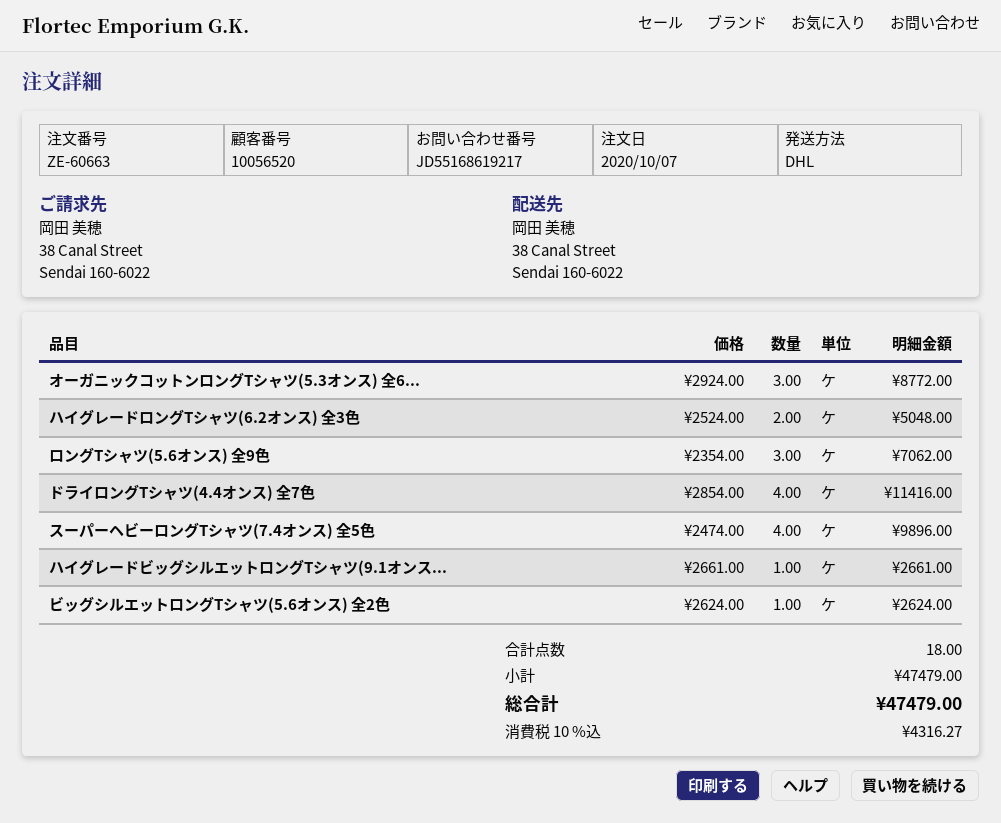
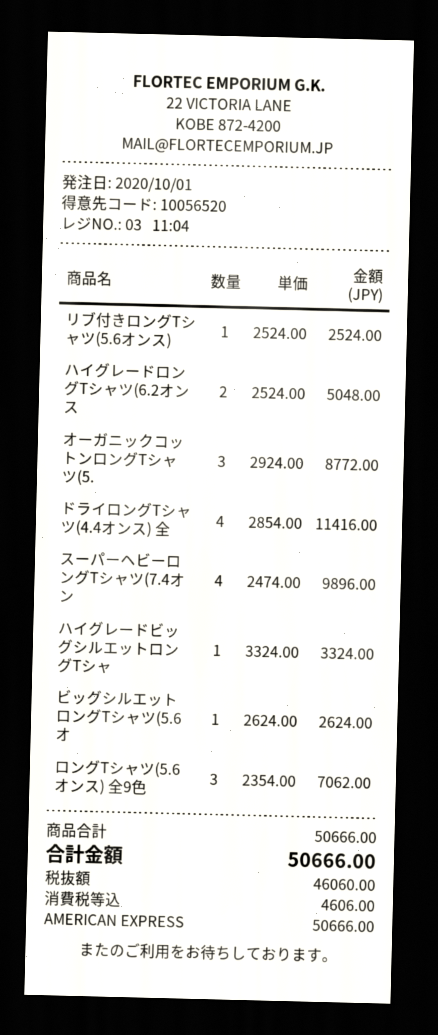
order date: 2020-10-07 -> 2020-10-01
ハイグレードビッグシルエットロングTシャツ(9.1オンス...: 1 x 2661.00 = 2661.00 -> 1 x 3324.00 = 3324.00
リブ付きロングTシャツ(5.6オンス): none -> 1 x 2524.00 = 2524.00
subtotal: 47479.00 -> 50666.00
tax: 4316.27 -> 4606.00
total: 47479.00 -> 50666.00

